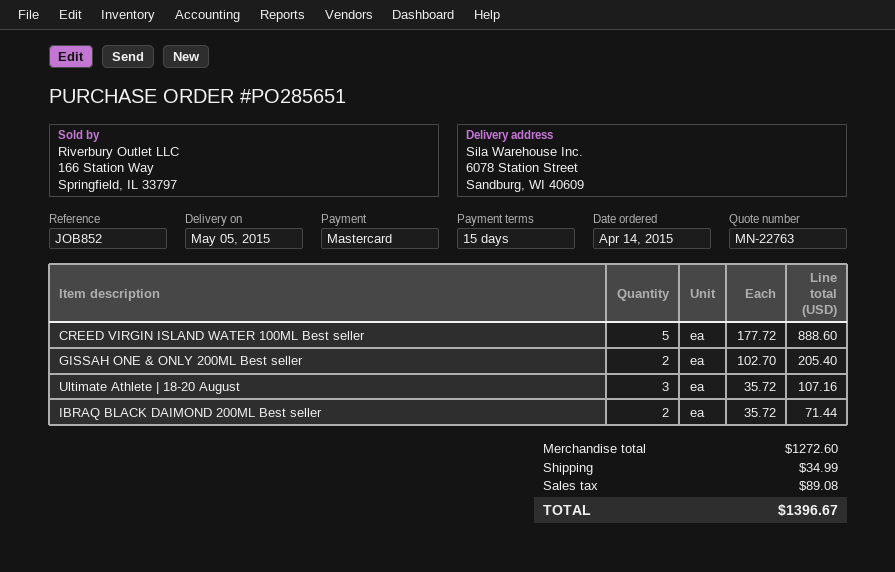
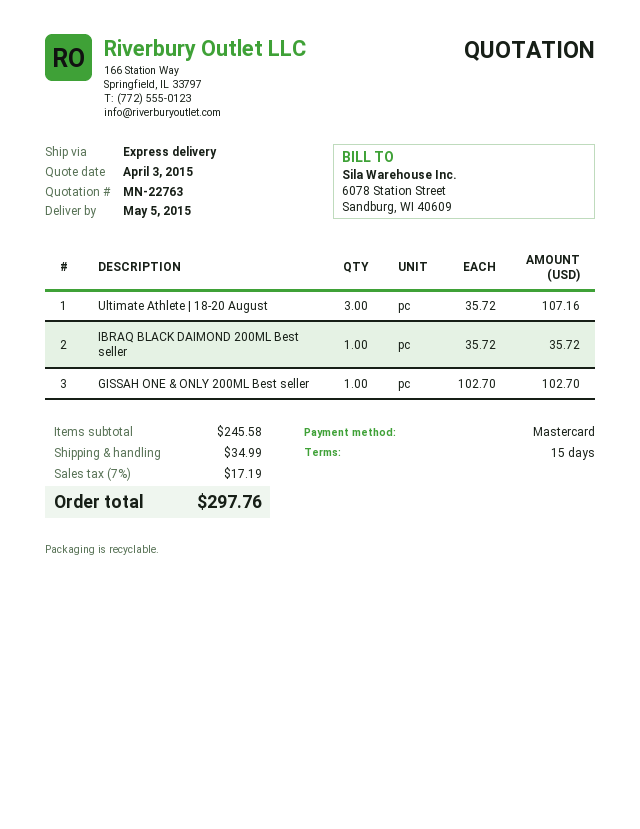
CREED VIRGIN ISLAND WATER 100ML Best seller: 5 x 177.72 = 888.60 -> none
GISSAH ONE & ONLY 200ML Best seller: 2 x 102.70 = 205.40 -> 1 x 102.70 = 102.70
IBRAQ BLACK DAIMOND 200ML Best seller: 2 x 35.72 = 71.44 -> 1 x 35.72 = 35.72
subtotal: 1272.60 -> 245.58
tax: 89.08 -> 17.19
total: 1396.67 -> 297.76

